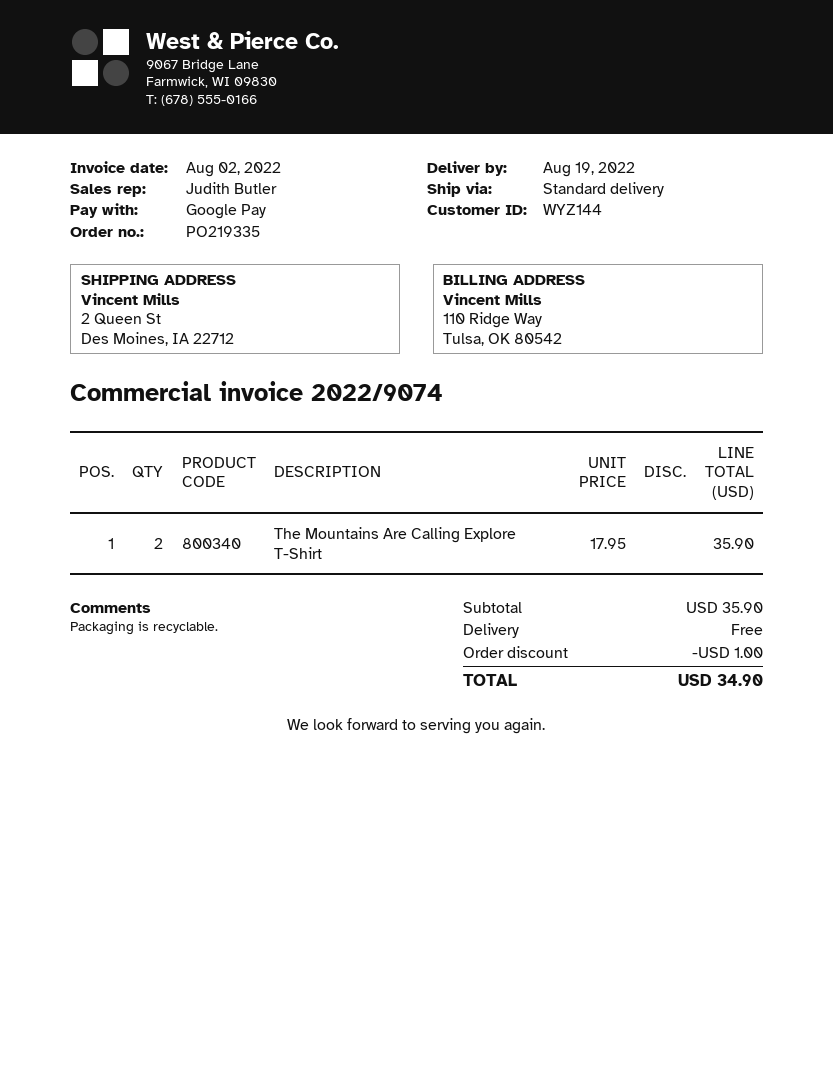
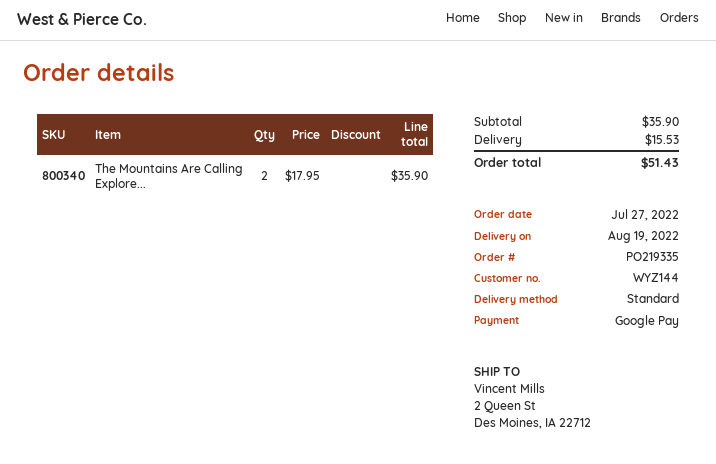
discount: 1.00 -> none
shipping: 0.00 -> 15.53
total: 34.90 -> 51.43

